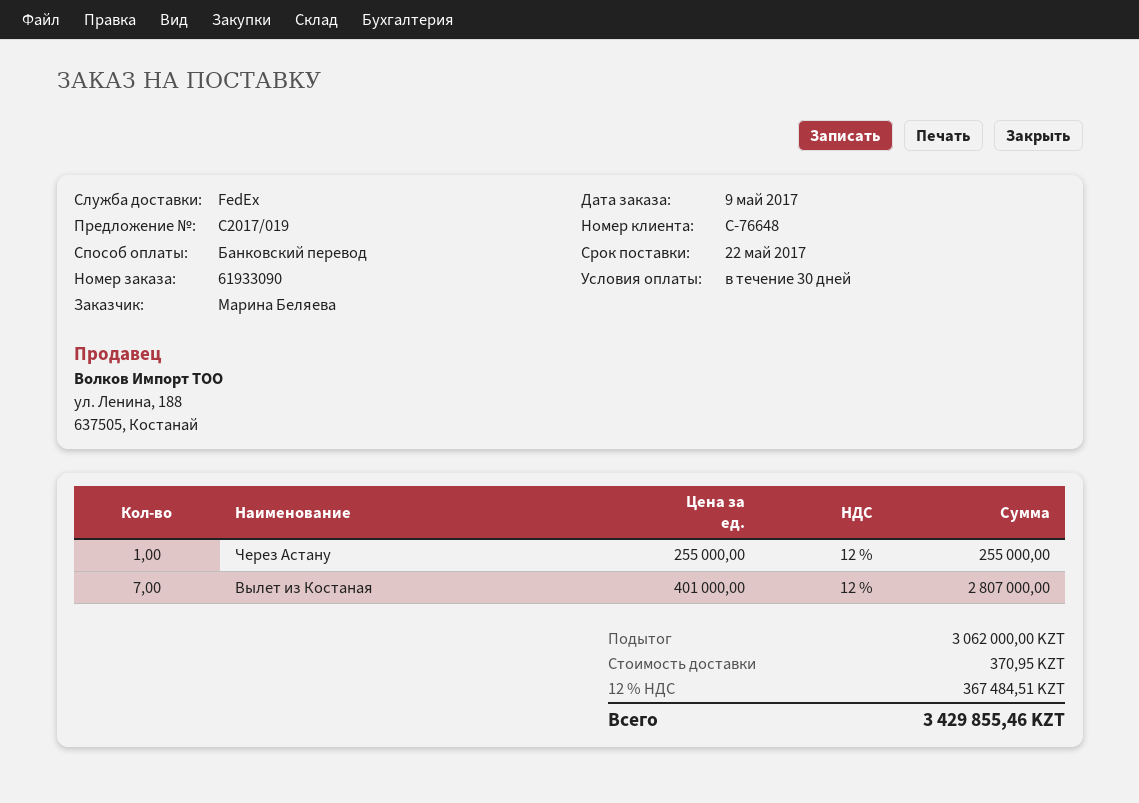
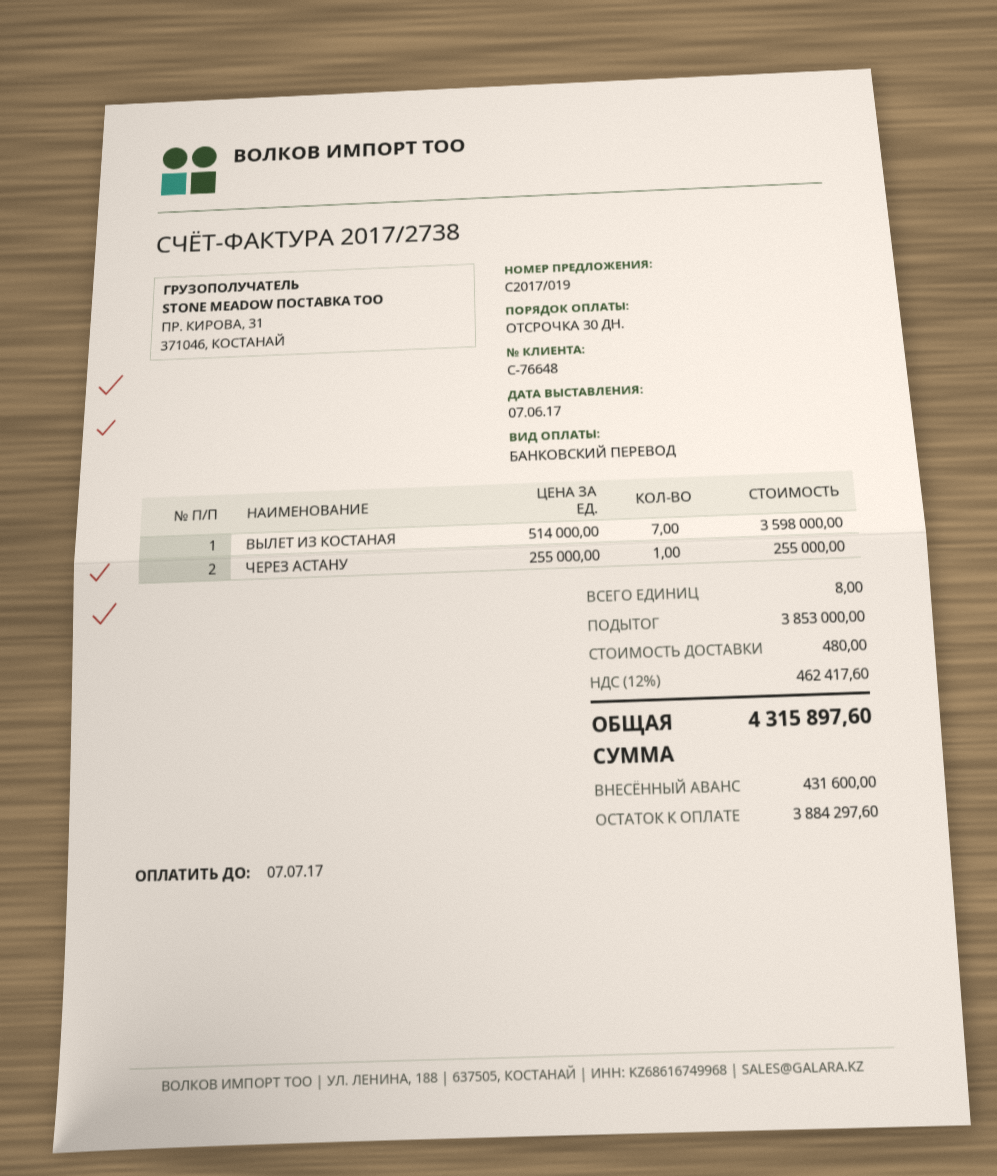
Вылет из Костаная: 7 x 401000.00 = 2807000.00 -> 7 x 514000.00 = 3598000.00
subtotal: 3062000.00 -> 3853000.00
shipping: 370.95 -> 480.00
tax: 12% = 367484.51 -> 12% = 462417.60
total: 3429855.46 -> 4315897.60

